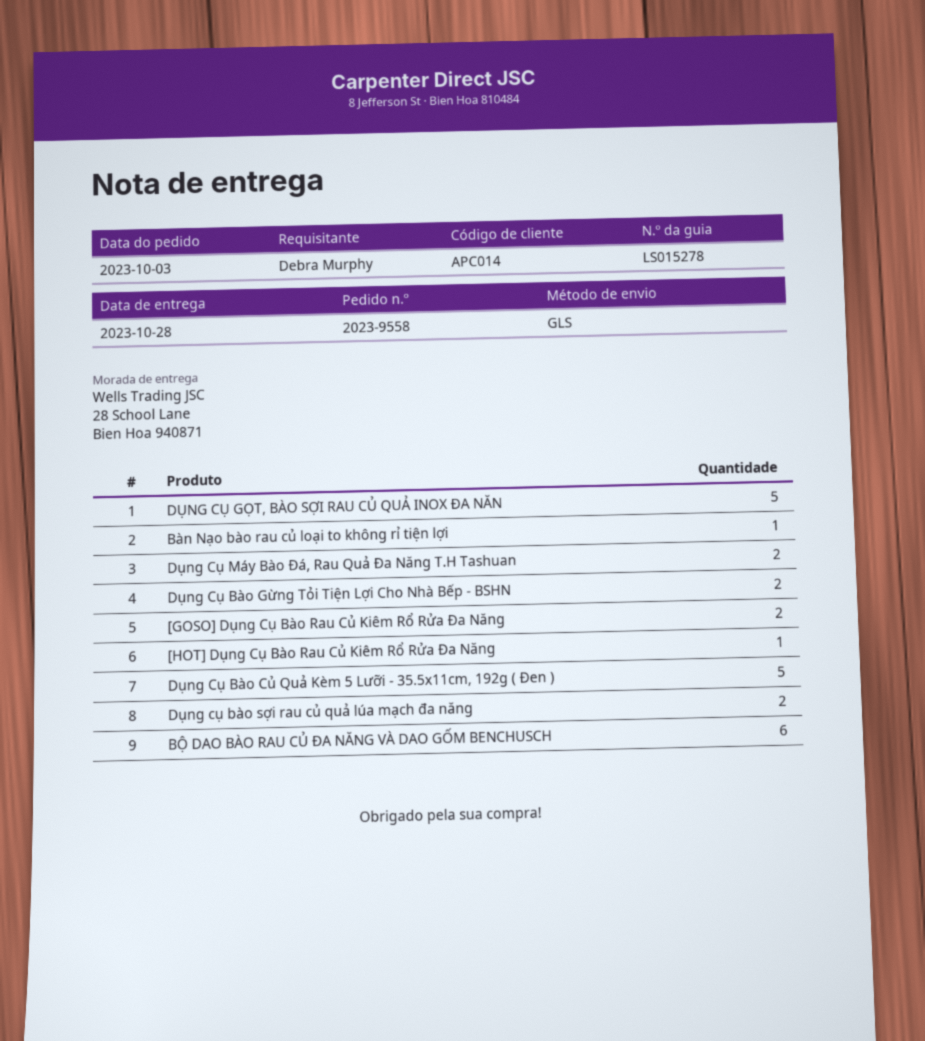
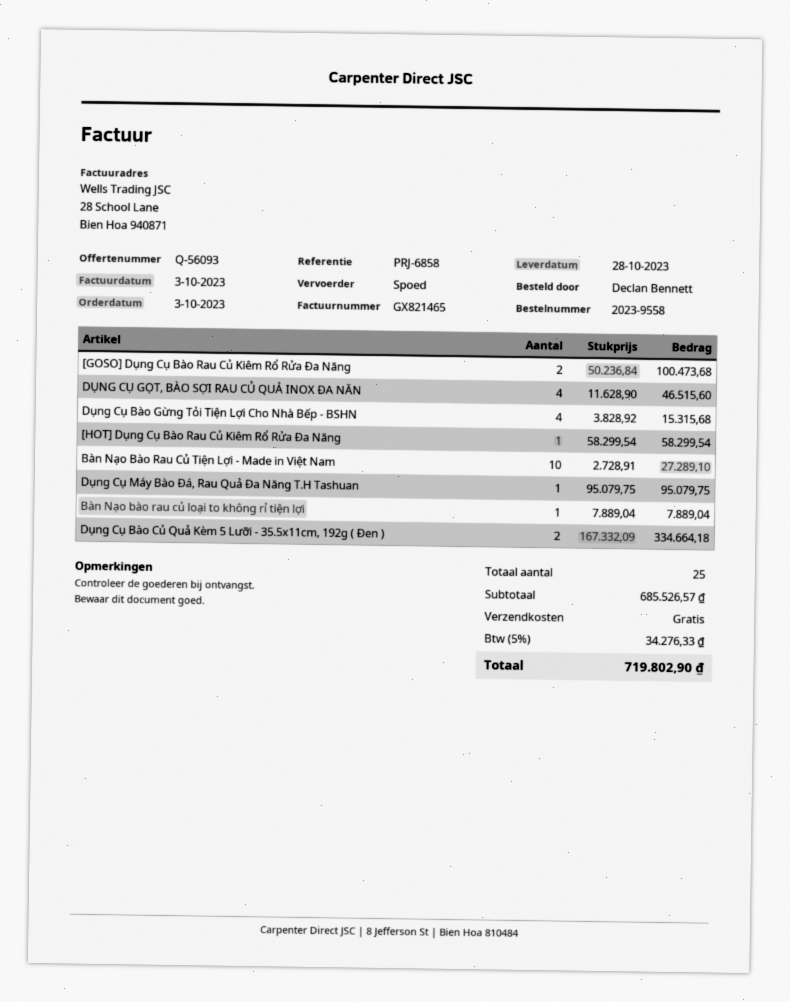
ordered by: Debra Murphy -> Declan Bennett
shipping method: GLS -> express
DỤNG CỤ GỌT, BÀO SỢI RAU CỦ QUẢ INOX ĐA NĂN: 5 -> 4
Dụng Cụ Máy Bào Đá, Rau Quả Đa Năng T.H Tashuan: 2 -> 1
Dụng Cụ Bào Gừng Tỏi Tiện Lợi Cho Nhà Bếp - BSHN: 2 -> 4
Dụng Cụ Bào Củ Quả Kèm 5 Lưỡi - 35.5x11cm, 192g ( Đen ): 5 -> 2
Dụng cụ bào sợi rau củ quả lúa mạch đa năng: 2 -> none
BỘ DAO BÀO RAU CỦ ĐA NĂNG VÀ DAO GỐM BENCHUSCH: 6 -> none
Bàn Nạo Bào Rau Củ Tiện Lợi - Made in Việt Nam: none -> 10

